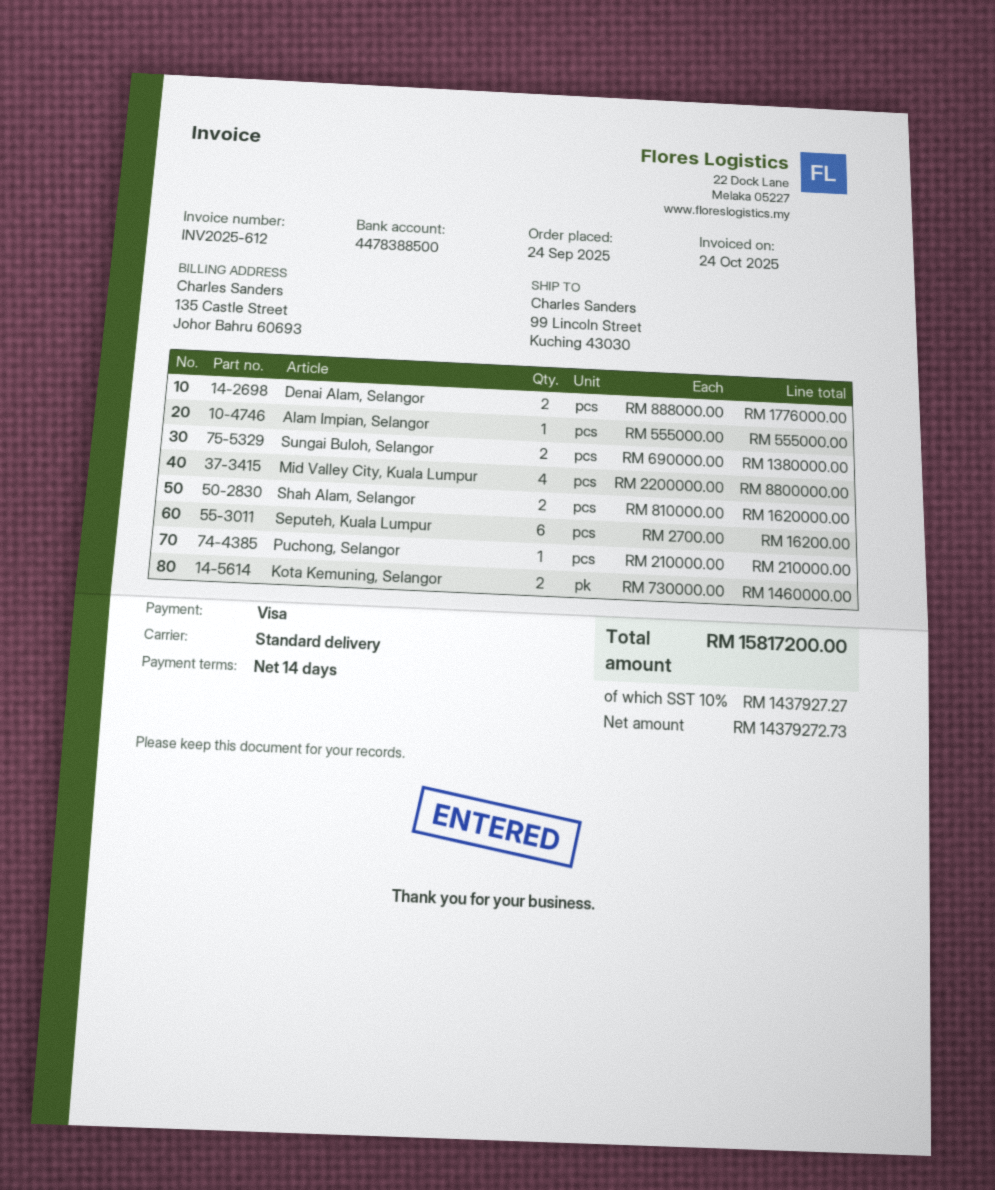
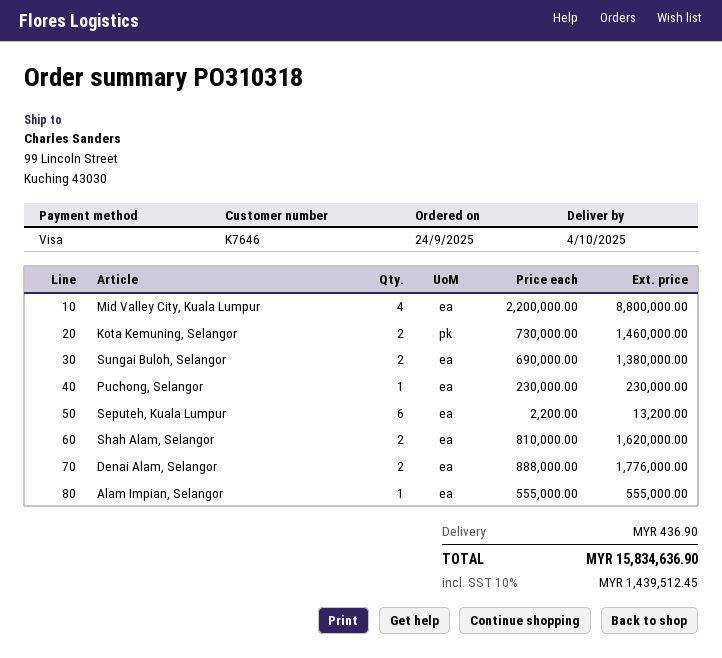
Seputeh, Kuala Lumpur: 6 x 2700.00 = 16200.00 -> 6 x 2200.00 = 13200.00
Puchong, Selangor: 1 x 210000.00 = 210000.00 -> 1 x 230000.00 = 230000.00
shipping: none -> 436.90
tax: 10% = 1437927.27 -> 10% = 1439512.45
total: 15817200.00 -> 15834636.90

